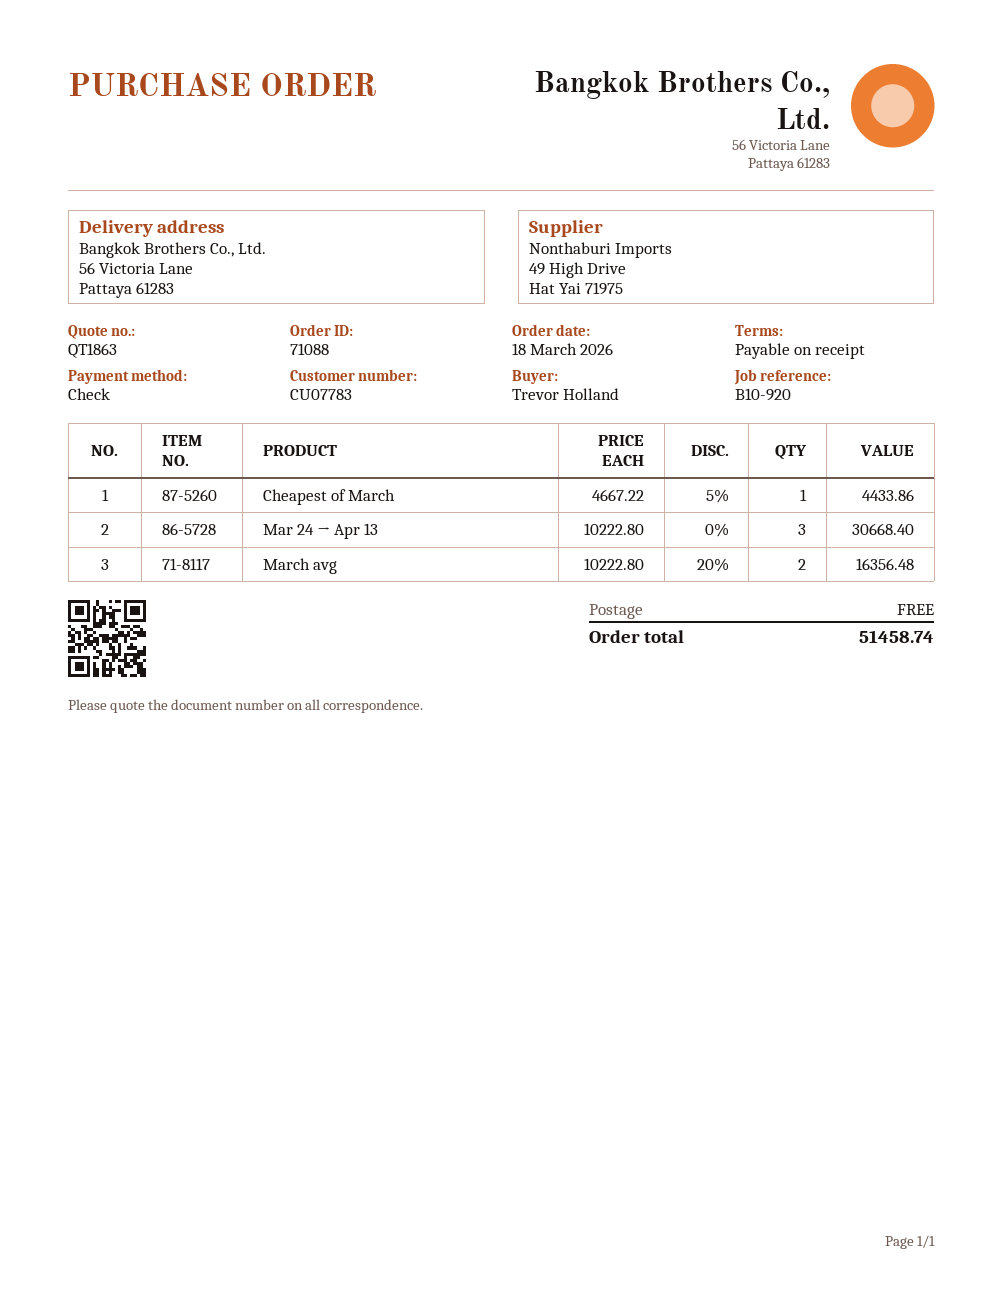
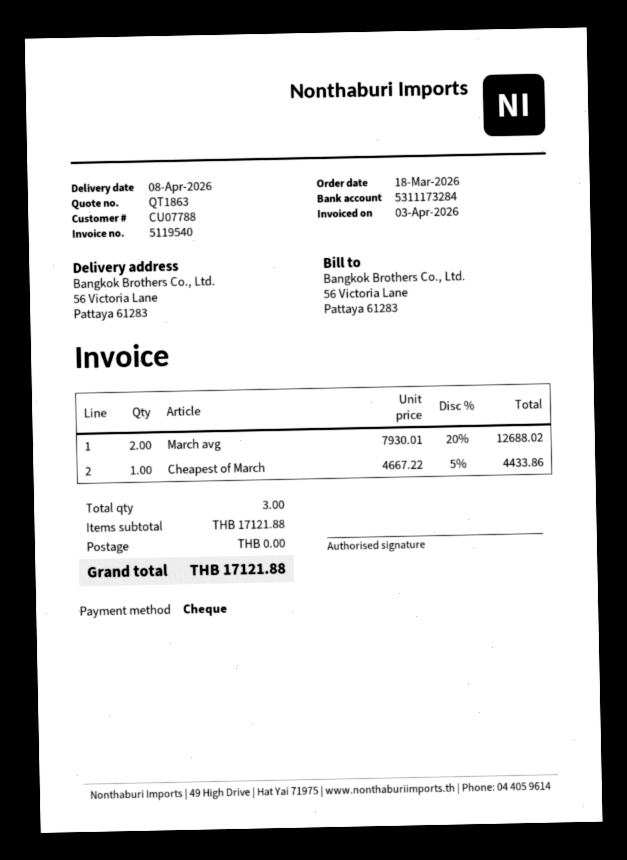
customer number: CU07783 -> CU07788
Mar 24 → Apr 13: 3 x 10222.80 = 30668.40 -> none
March avg: 2 x 10222.80 - 20% = 16356.48 -> 2 x 7930.01 - 20% = 12688.02
total: 51458.74 -> 17121.88

